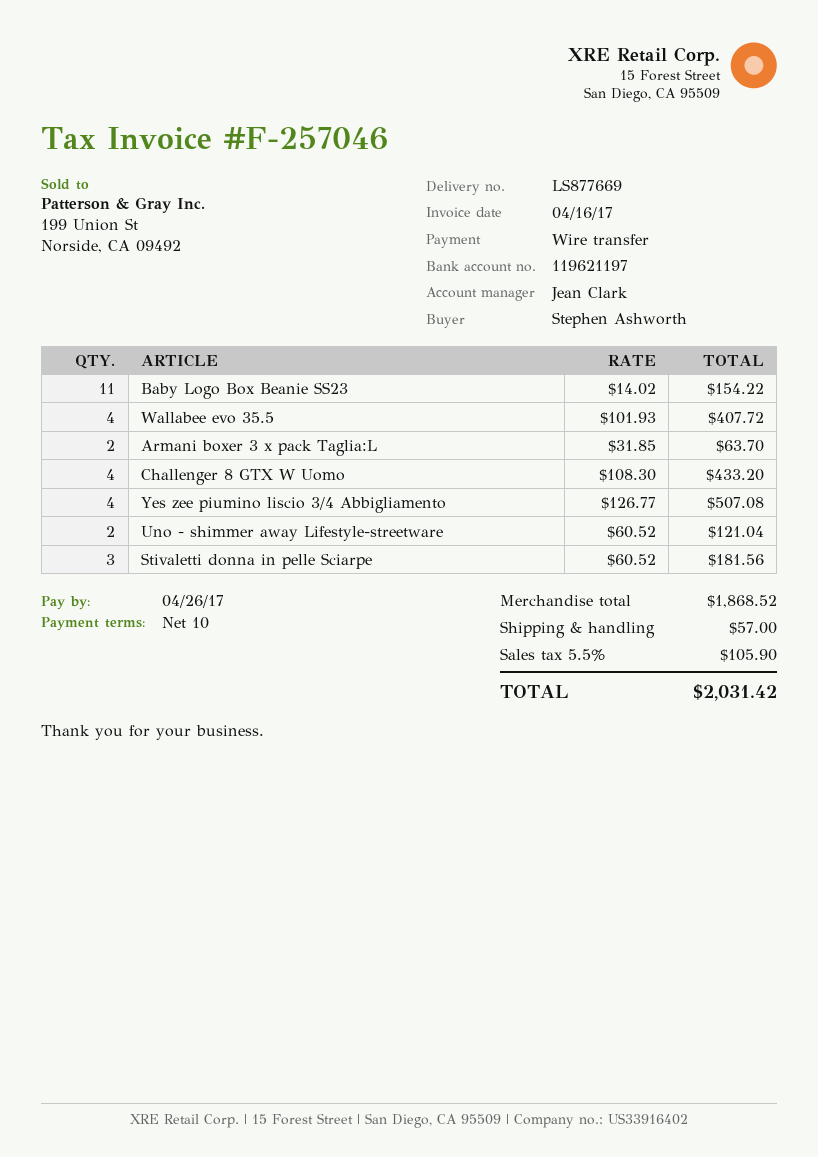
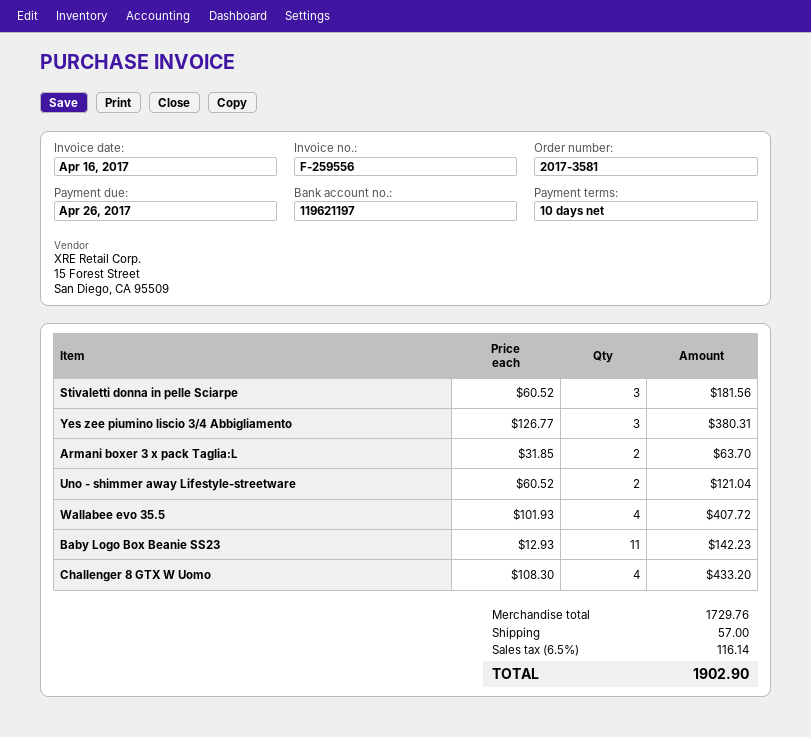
invoice number: F-257046 -> F-259556
Baby Logo Box Beanie SS23: 11 x 14.02 = 154.22 -> 11 x 12.93 = 142.23
Yes zee piumino liscio 3/4 Abbigliamento: 4 x 126.77 = 507.08 -> 3 x 126.77 = 380.31
subtotal: 1868.52 -> 1729.76
tax: 5.5% = 105.90 -> 6.5% = 116.14
total: 2031.42 -> 1902.90

